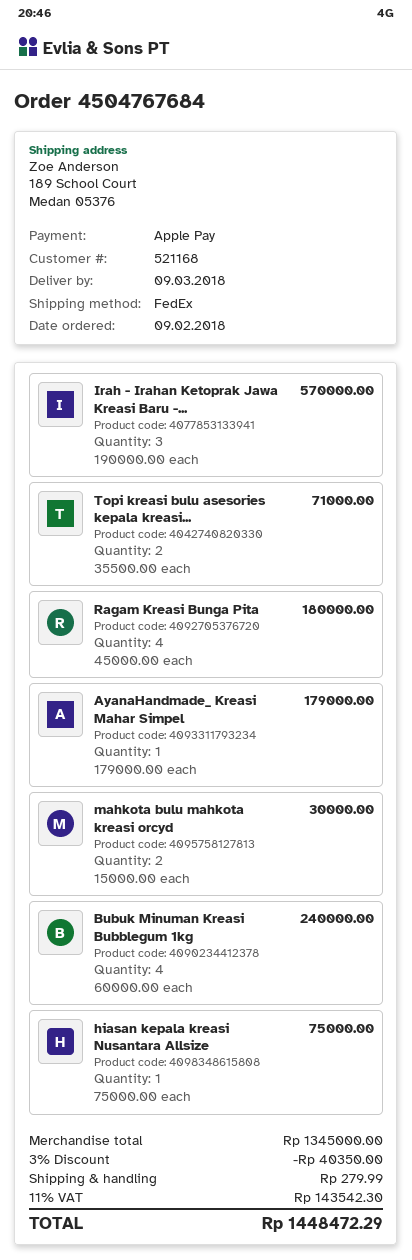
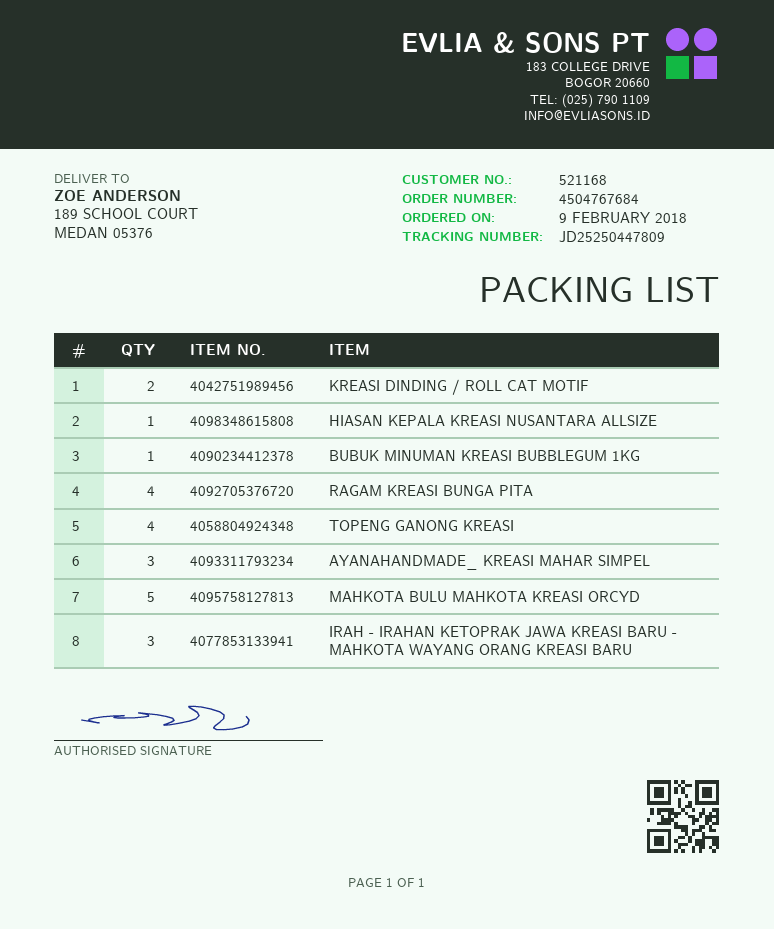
Topi kreasi bulu asesories kepala kreasi...: 2 -> none
AyanaHandmade_ Kreasi Mahar Simpel: 1 -> 3
mahkota bulu mahkota kreasi orcyd: 2 -> 5
Bubuk Minuman Kreasi Bubblegum 1kg: 4 -> 1
KREASI DINDING / ROLL CAT MOTIF: none -> 2
TOPENG GANONG KREASI: none -> 4

